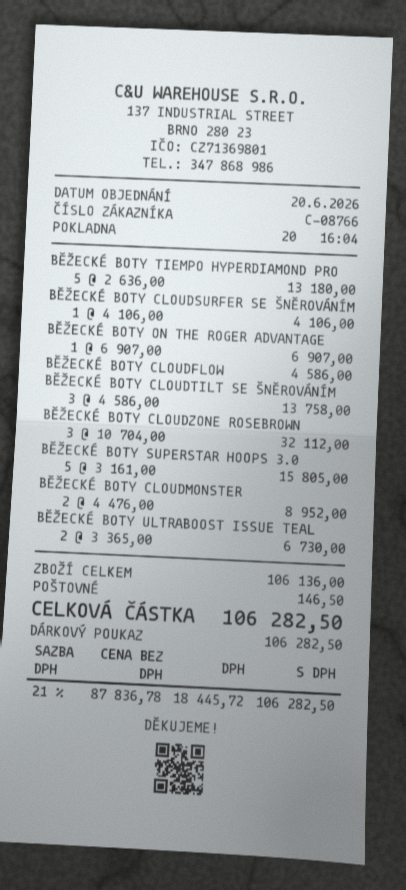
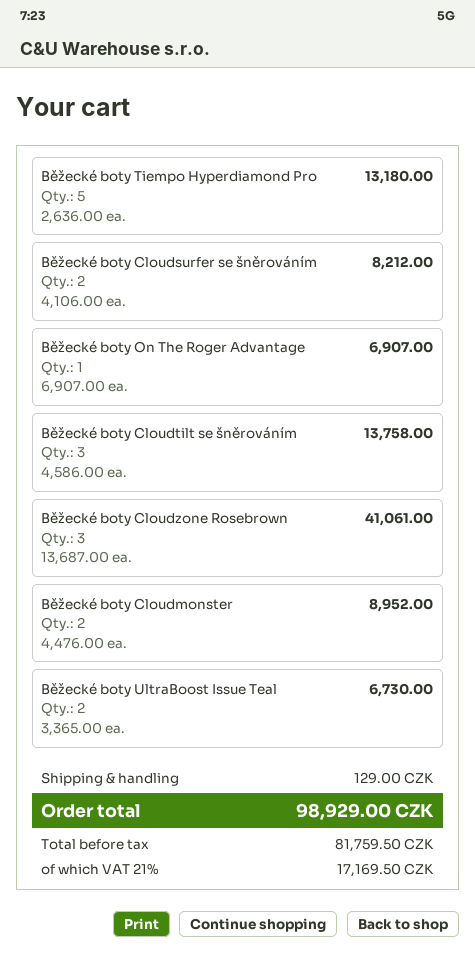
BĚŽECKÉ BOTY CLOUDSURFER SE ŠNĚROVÁNÍM: 1 x 4106.00 = 4106.00 -> 2 x 4106.00 = 8212.00
BĚŽECKÉ BOTY CLOUDFLOW: 1 x 4586.00 = 4586.00 -> none
BĚŽECKÉ BOTY CLOUDZONE ROSEBROWN: 3 x 10704.00 = 32112.00 -> 3 x 13687.00 = 41061.00
BĚŽECKÉ BOTY SUPERSTAR HOOPS 3.0: 5 x 3161.00 = 15805.00 -> none
shipping: 146.50 -> 129.00
net: 87836.78 -> 81759.50
tax: 21% = 18445.72 -> 21% = 17169.50
total: 106282.50 -> 98929.00

